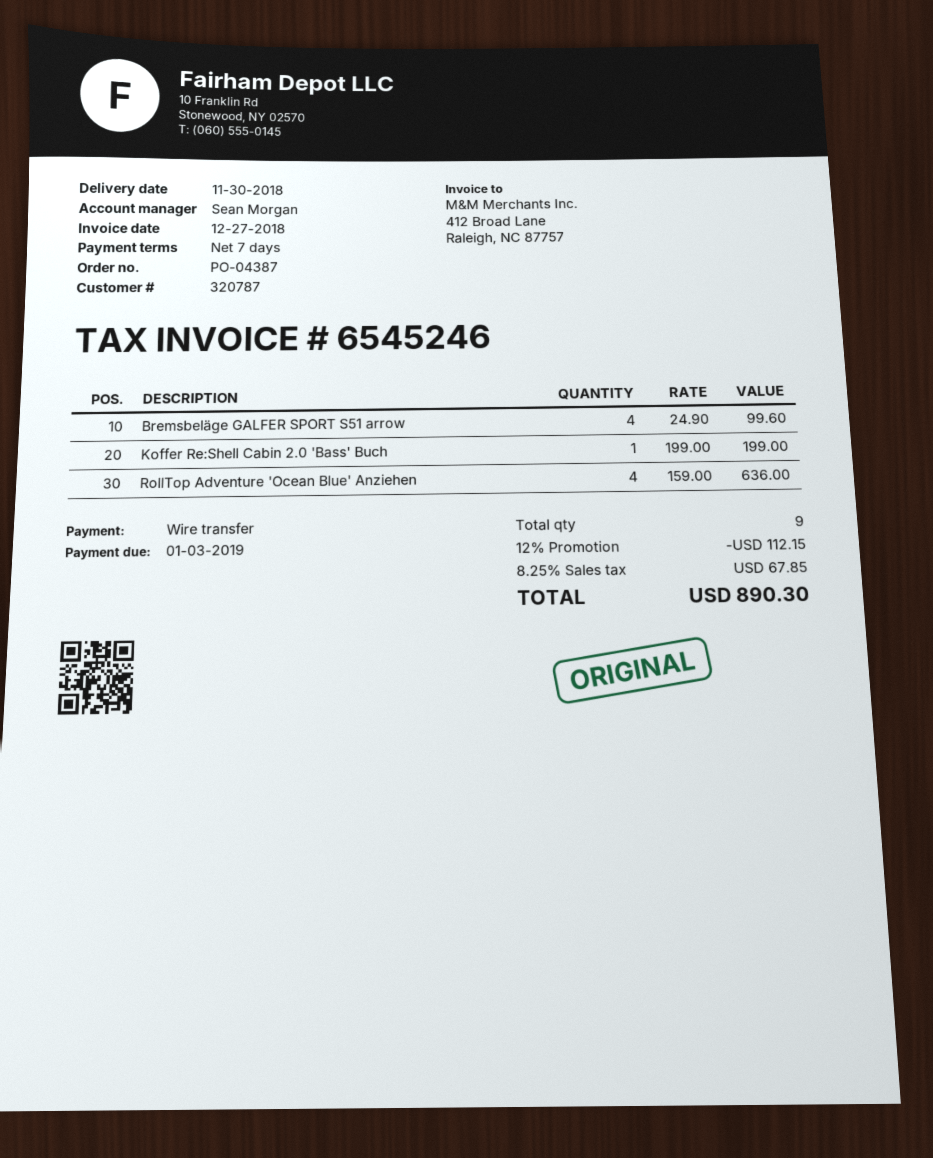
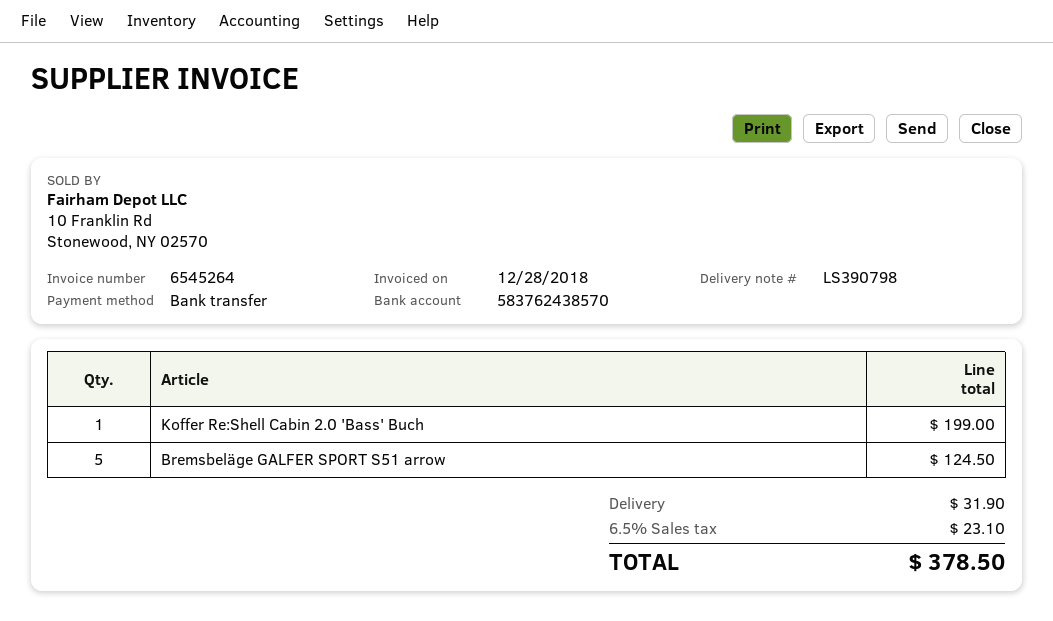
invoice number: 6545246 -> 6545264
invoice date: 2018-12-27 -> 2018-12-28
Bremsbeläge GALFER SPORT S51 arrow: 4 for 99.60 -> 5 for 124.50
RollTop Adventure 'Ocean Blue' Anziehen: 4 for 636.00 -> none
discount: 12% = 112.15 -> none
shipping: none -> 31.90
tax: 8.25% = 67.85 -> 6.5% = 23.10
total: 890.30 -> 378.50

